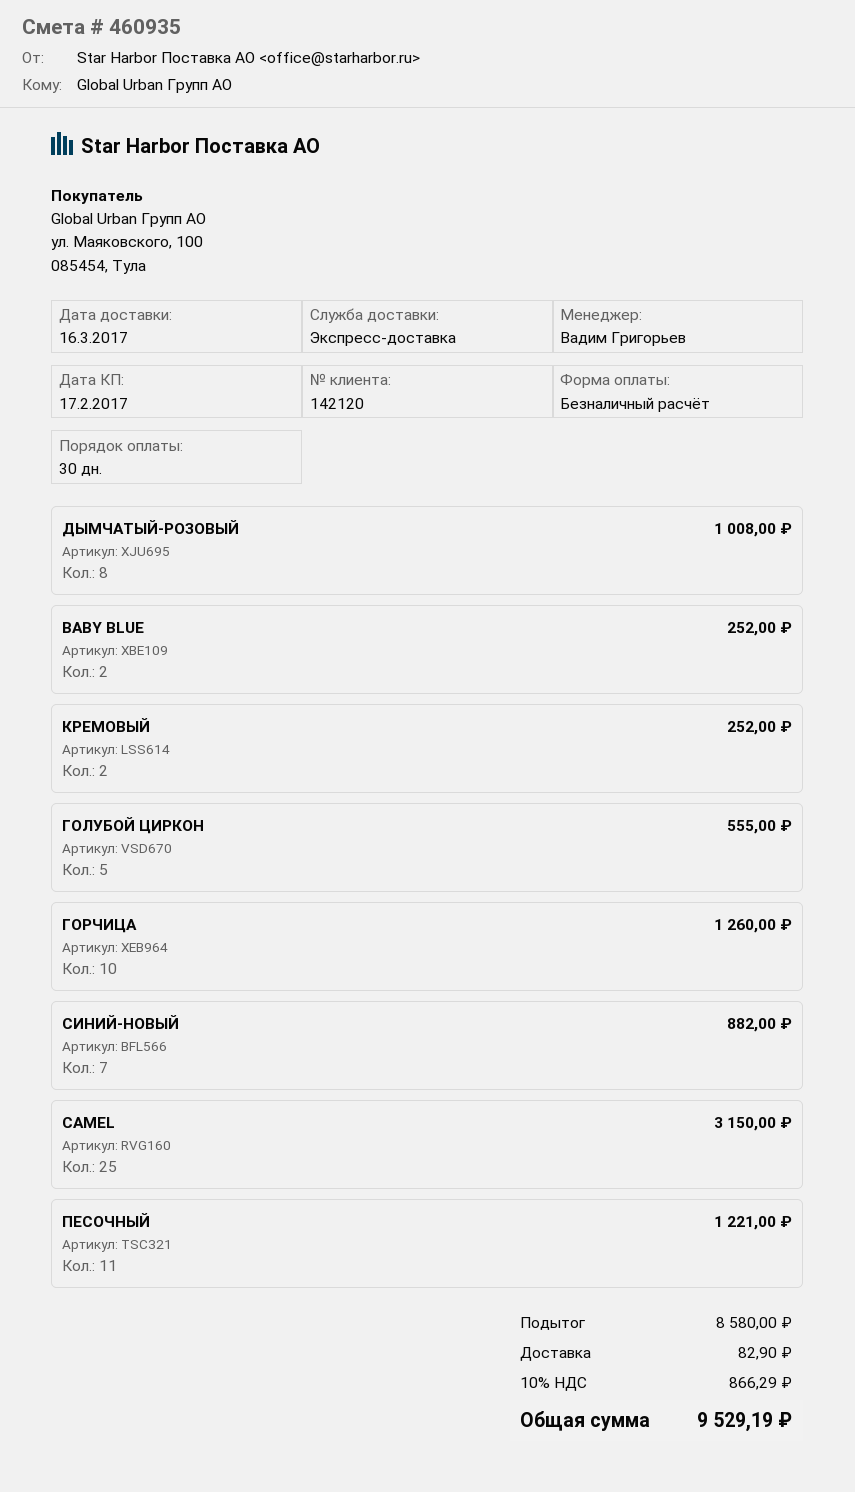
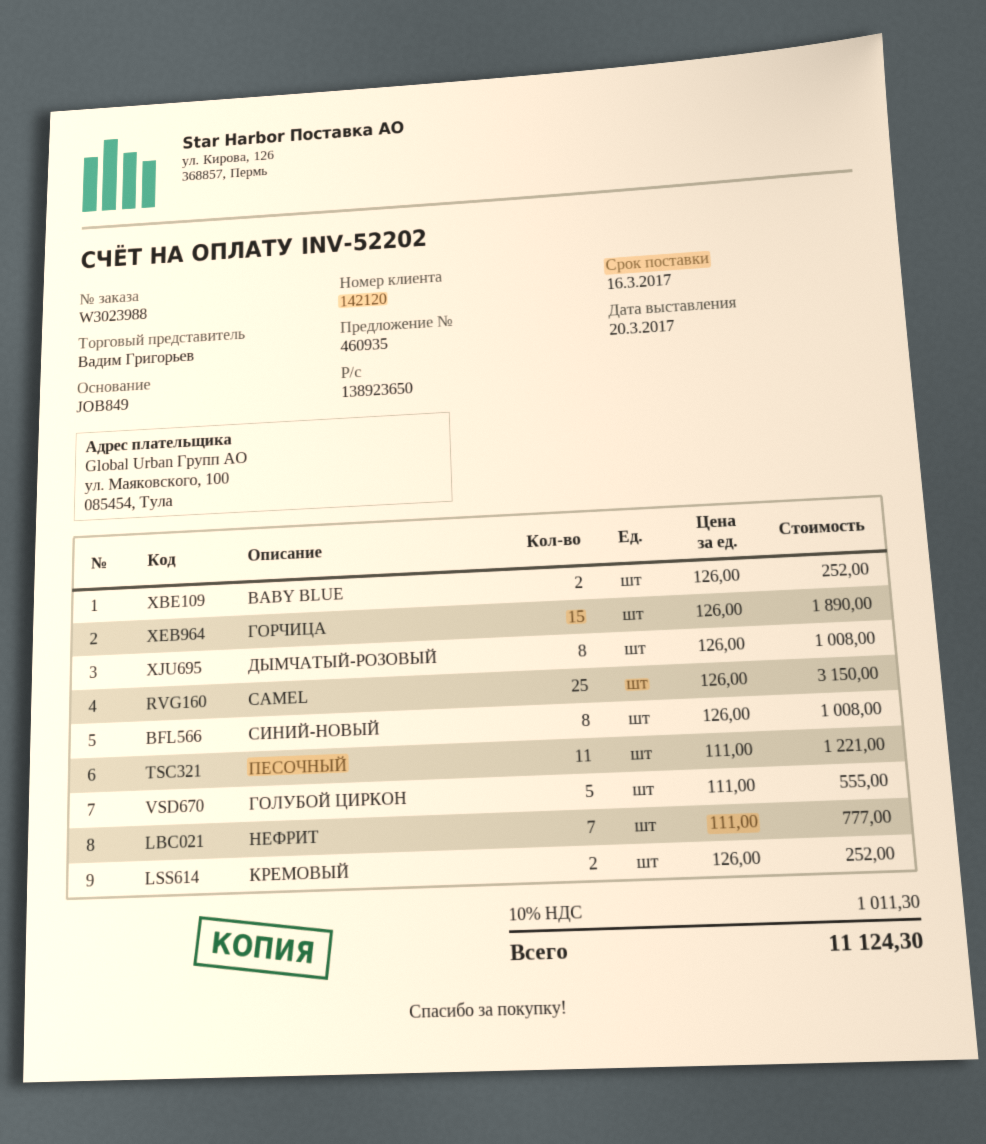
ГОРЧИЦА: 10 for 1260.00 -> 15 for 1890.00
СИНИЙ-НОВЫЙ: 7 for 882.00 -> 8 for 1008.00
НЕФРИТ: none -> 7 for 777.00
shipping: 82.90 -> none
tax: 10% = 866.29 -> 10% = 1011.30
total: 9529.19 -> 11124.30

